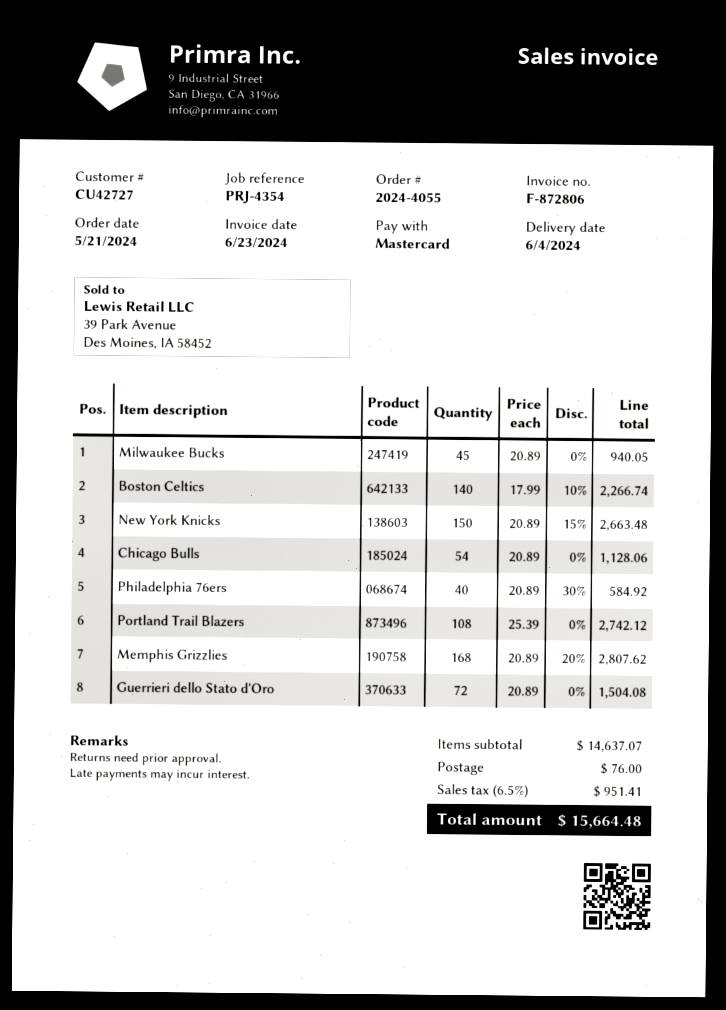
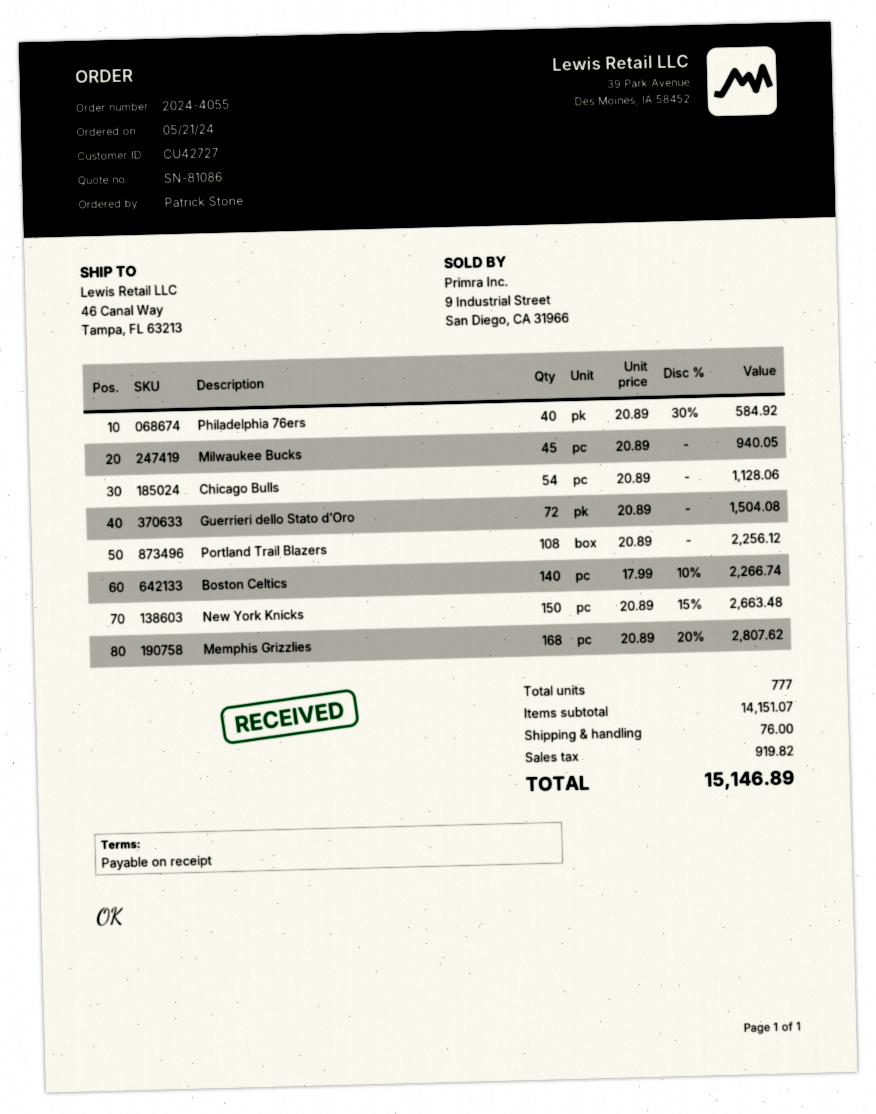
Portland Trail Blazers: 108 x 25.39 = 2742.12 -> 108 x 20.89 = 2256.12
subtotal: 14637.07 -> 14151.07
tax: 951.41 -> 919.82
total: 15664.48 -> 15146.89

